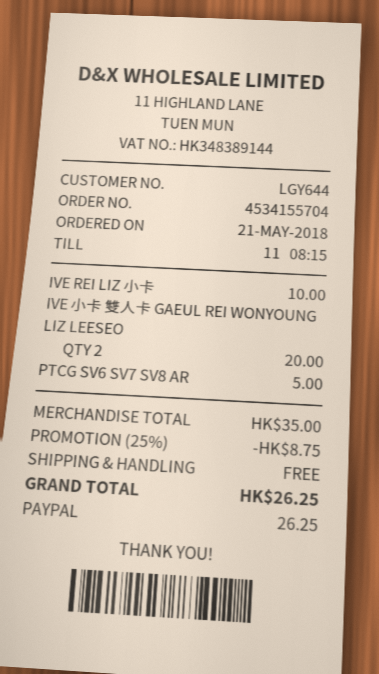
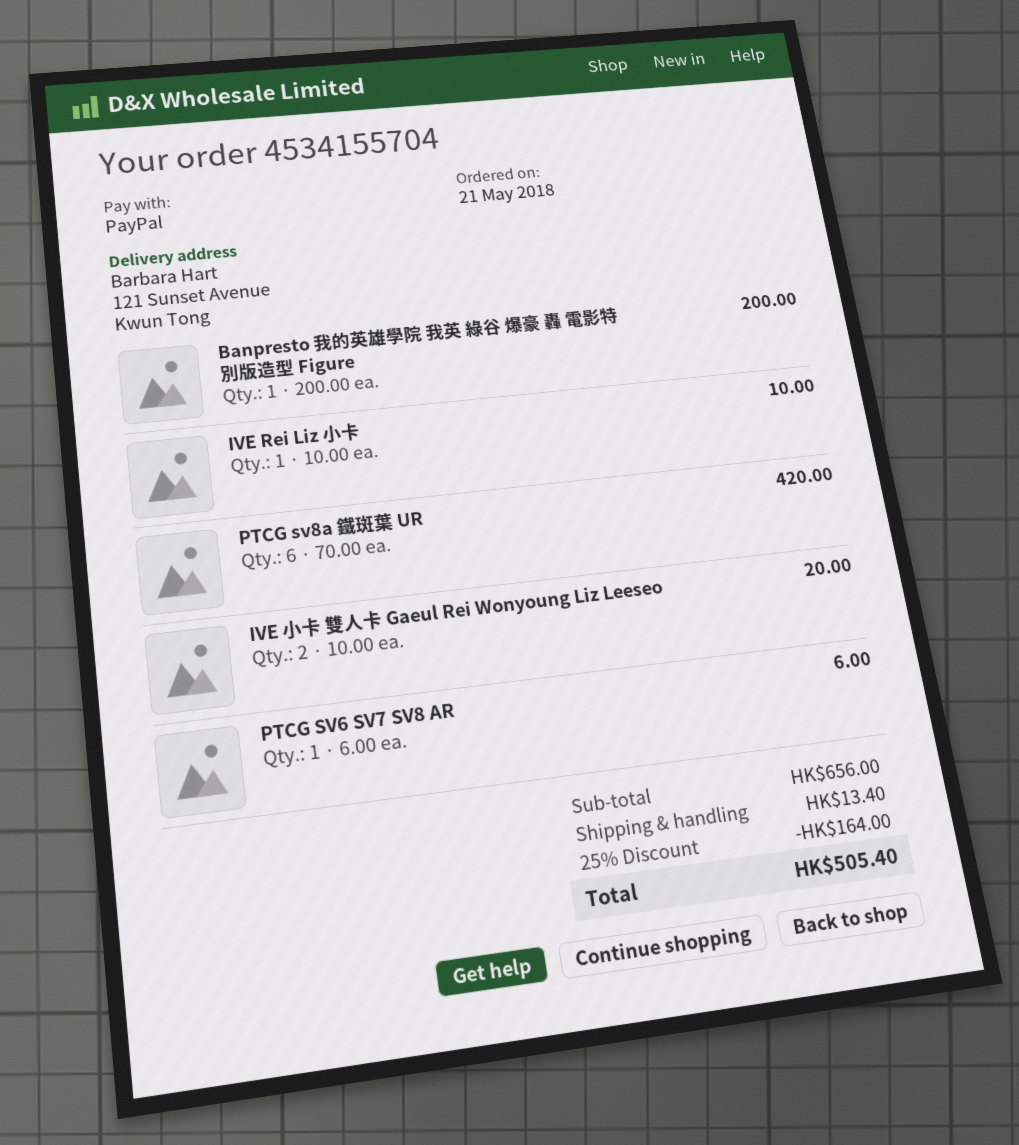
PTCG SV6 SV7 SV8 AR: 1 for 5.00 -> 1 for 6.00
Banpresto 我的英雄學院 我英 綠谷 爆豪 轟 電影特別版造型 Figure: none -> 1 for 200.00
PTCG sv8a 鐵斑葉 UR: none -> 6 for 420.00
subtotal: 35.00 -> 656.00
discount: 25% = 8.75 -> 25% = 164.00
shipping: 0.00 -> 13.40
total: 26.25 -> 505.40

